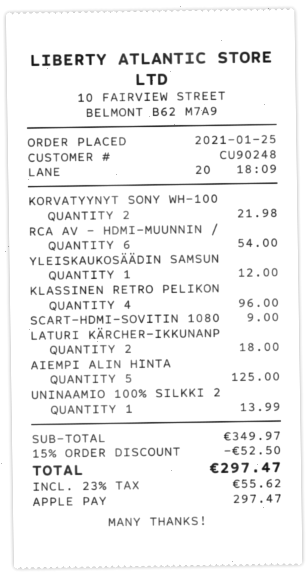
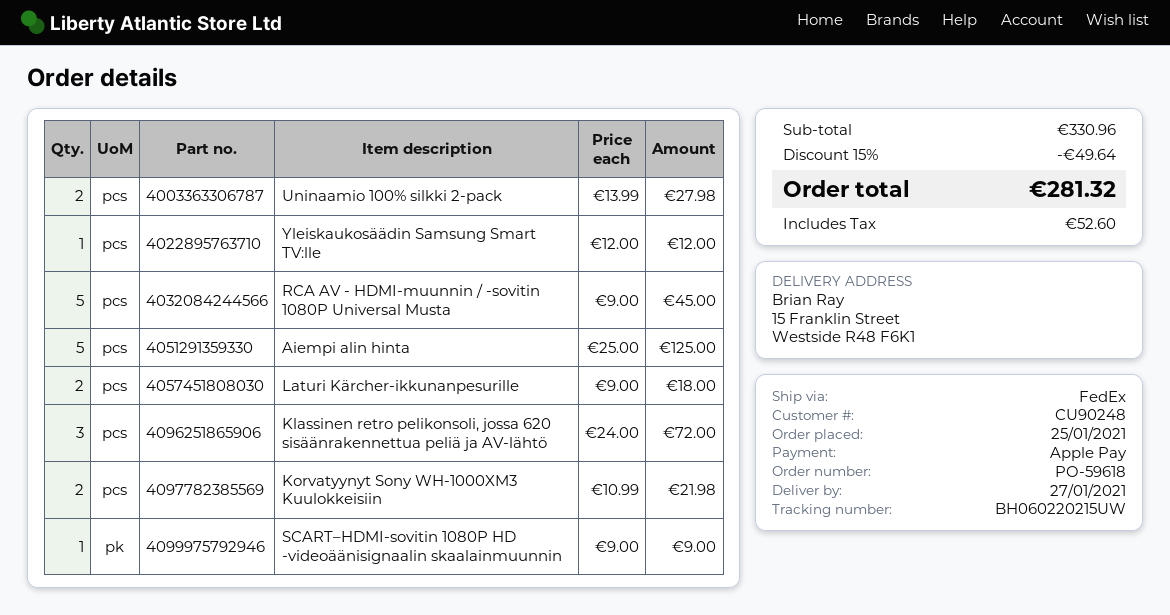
RCA AV - HDMI-MUUNNIN /: 6 for 54.00 -> 5 for 45.00
KLASSINEN RETRO PELIKON: 4 for 96.00 -> 3 for 72.00
UNINAAMIO 100% SILKKI 2: 1 for 13.99 -> 2 for 27.98
subtotal: 349.97 -> 330.96
discount: 15% = 52.50 -> 15% = 49.64
tax: 55.62 -> 52.60
total: 297.47 -> 281.32

